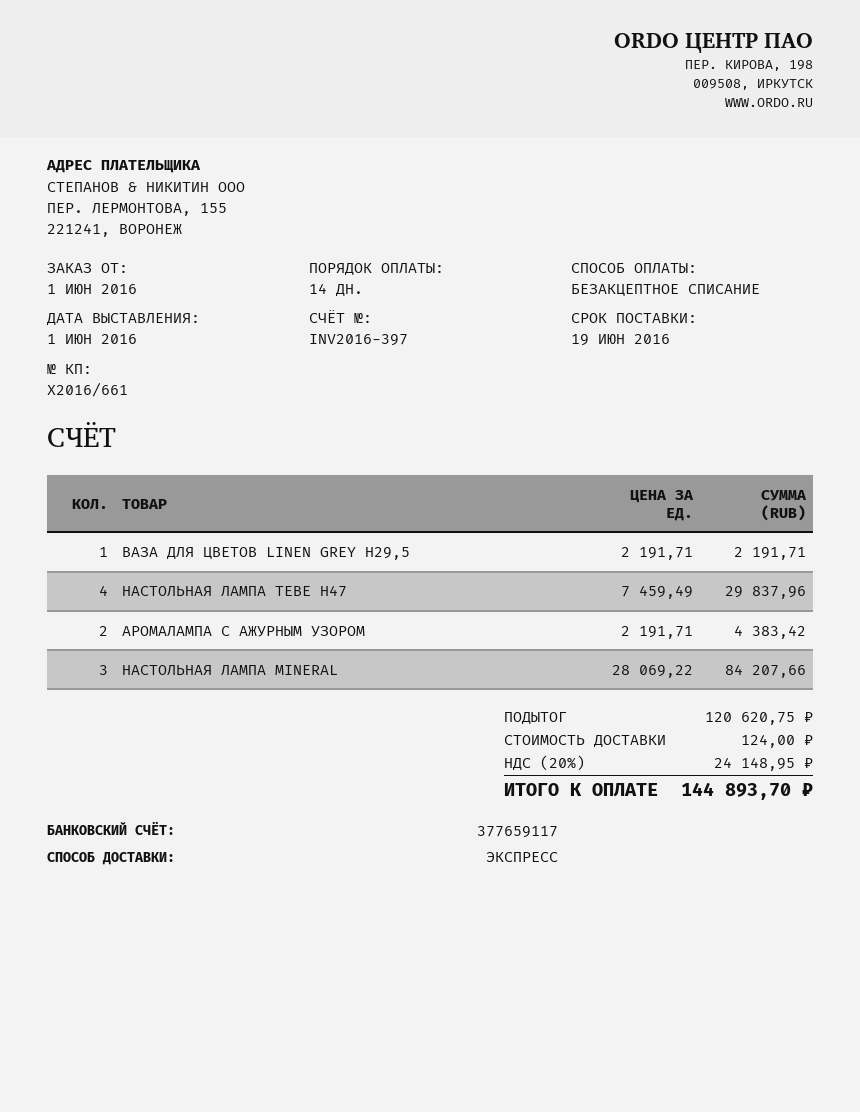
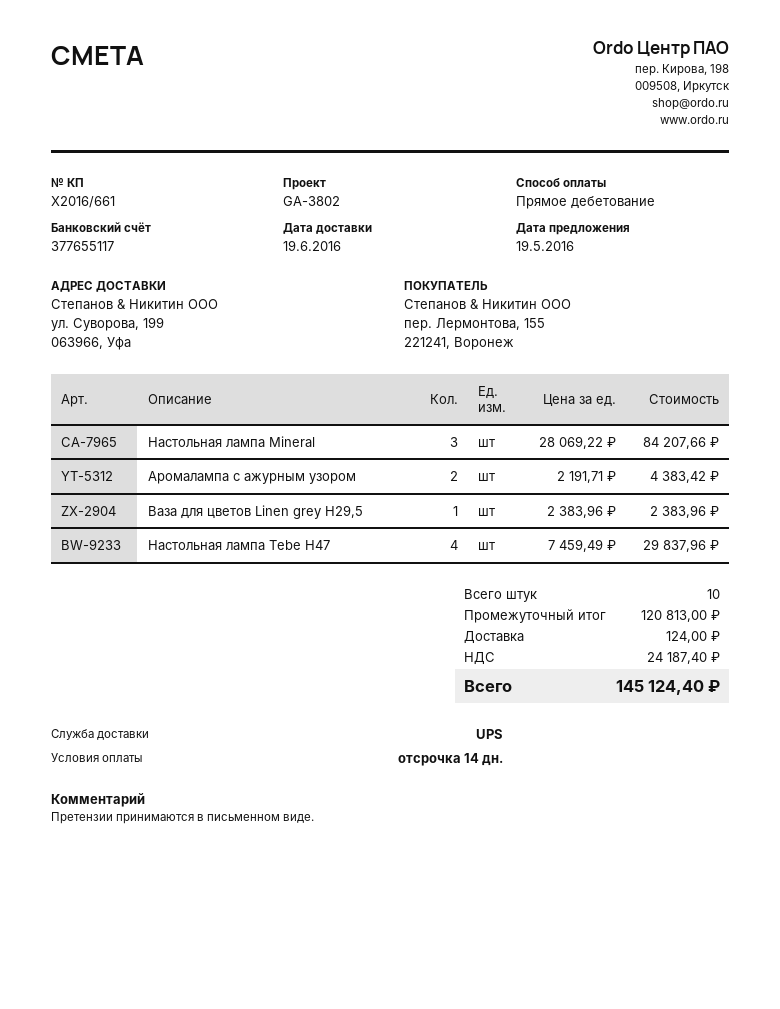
bank account: 377659117 -> 377655117
shipping method: express -> UPS
ВАЗА ДЛЯ ЦВЕТОВ LINEN GREY H29,5: 1 x 2191.71 = 2191.71 -> 1 x 2383.96 = 2383.96
subtotal: 120620.75 -> 120813.00
tax: 24148.95 -> 24187.40
total: 144893.70 -> 145124.40

